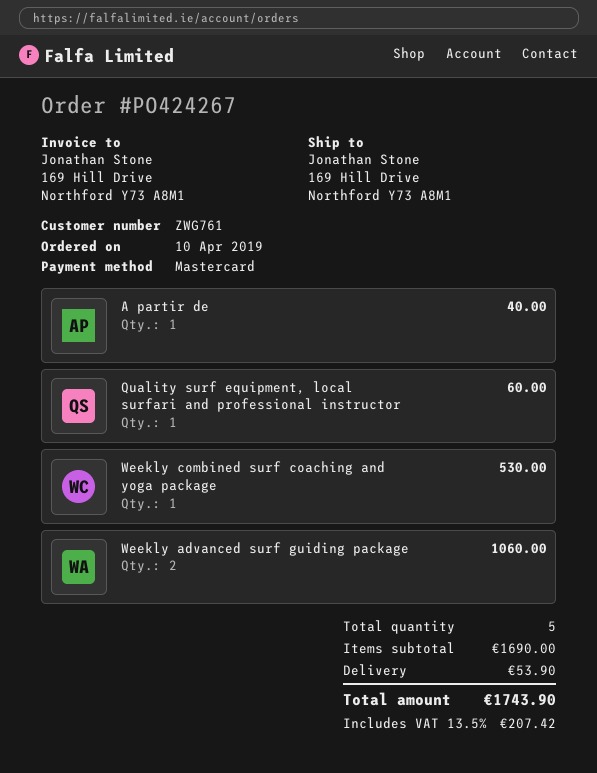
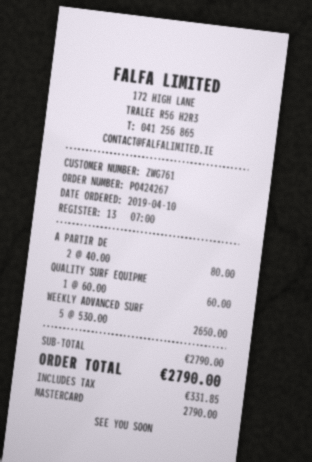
A partir de: 1 for 40.00 -> 2 for 80.00
Weekly combined surf coaching and yoga package: 1 for 530.00 -> none
Weekly advanced surf guiding package: 2 for 1060.00 -> 5 for 2650.00
subtotal: 1690.00 -> 2790.00
shipping: 53.90 -> none
tax: 207.42 -> 331.85
total: 1743.90 -> 2790.00

